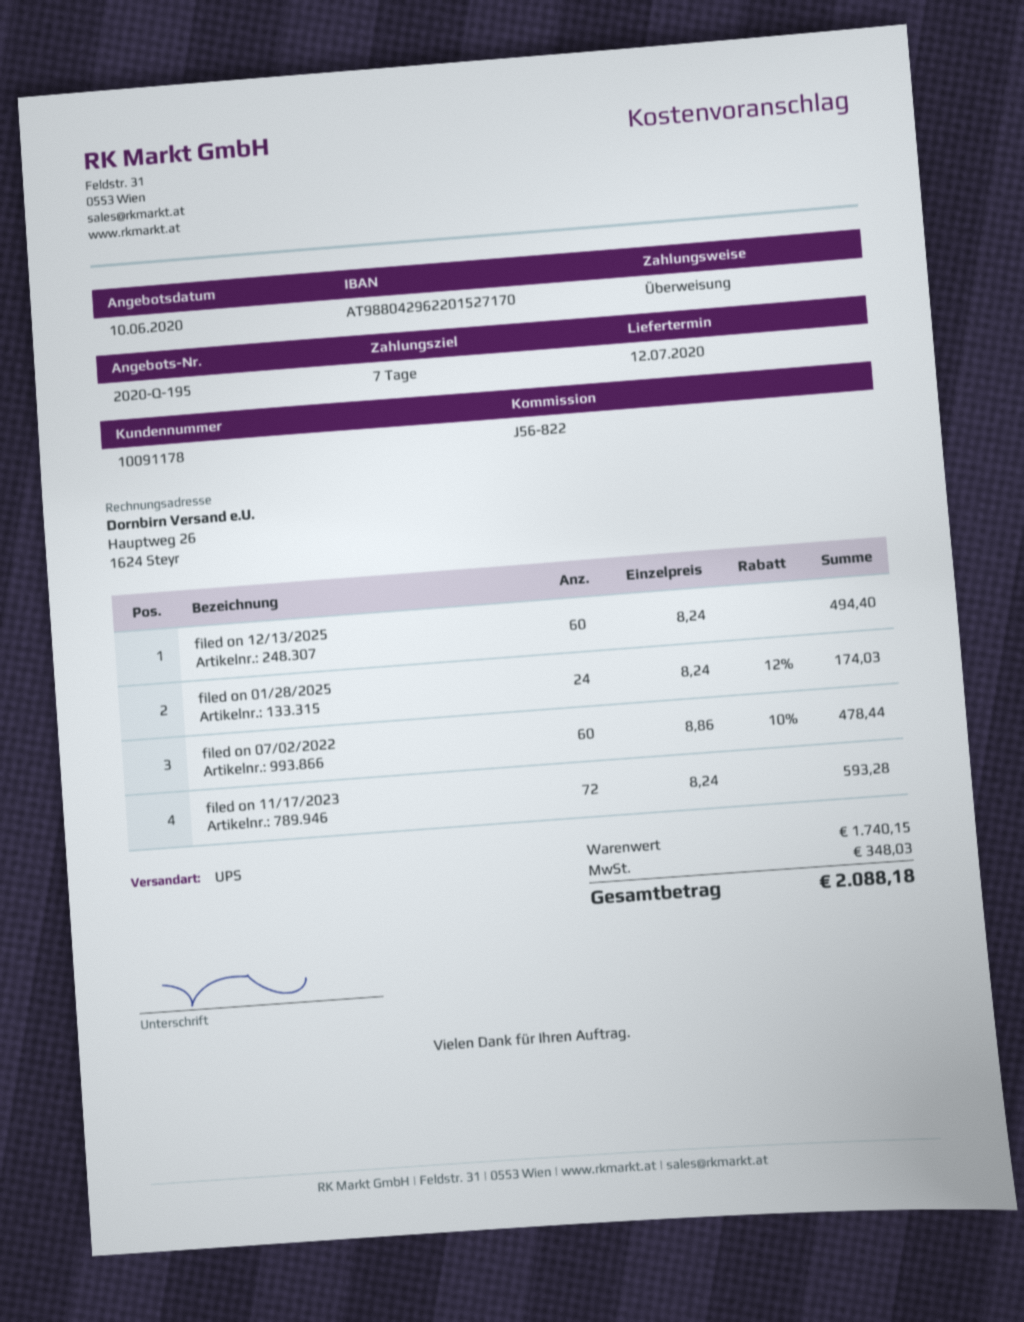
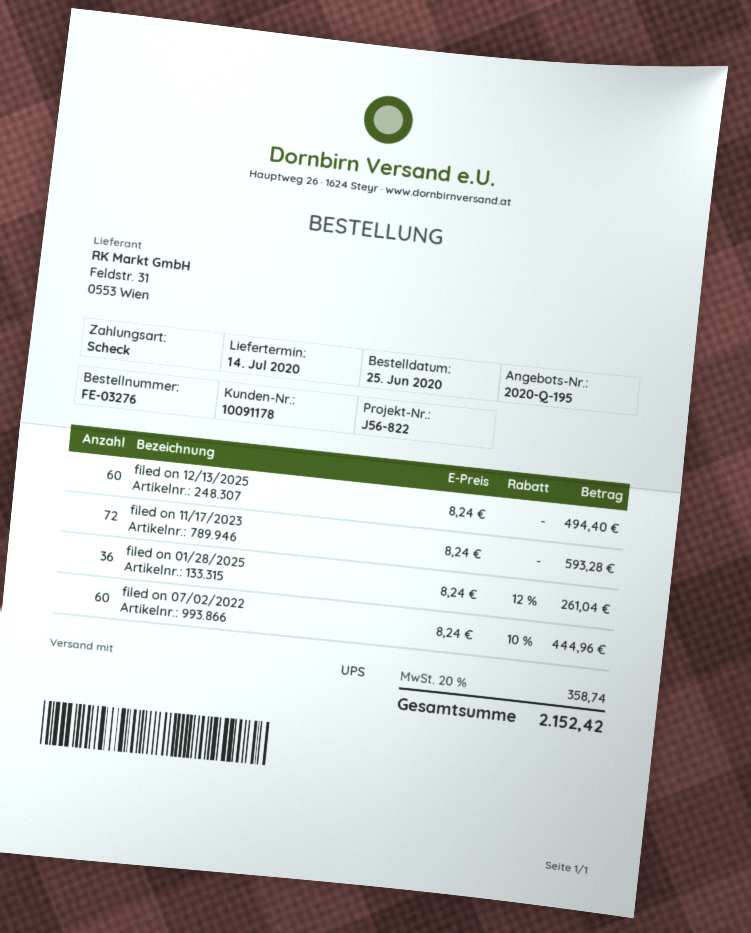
delivery date: 2020-07-12 -> 2020-07-14
payment method: bank transfer -> cheque
filed on 01/28/2025: 24 x 8.24 - 12% = 174.03 -> 36 x 8.24 - 12% = 261.04
filed on 07/02/2022: 60 x 8.86 - 10% = 478.44 -> 60 x 8.24 - 10% = 444.96
tax: 348.03 -> 358.74
total: 2088.18 -> 2152.42

